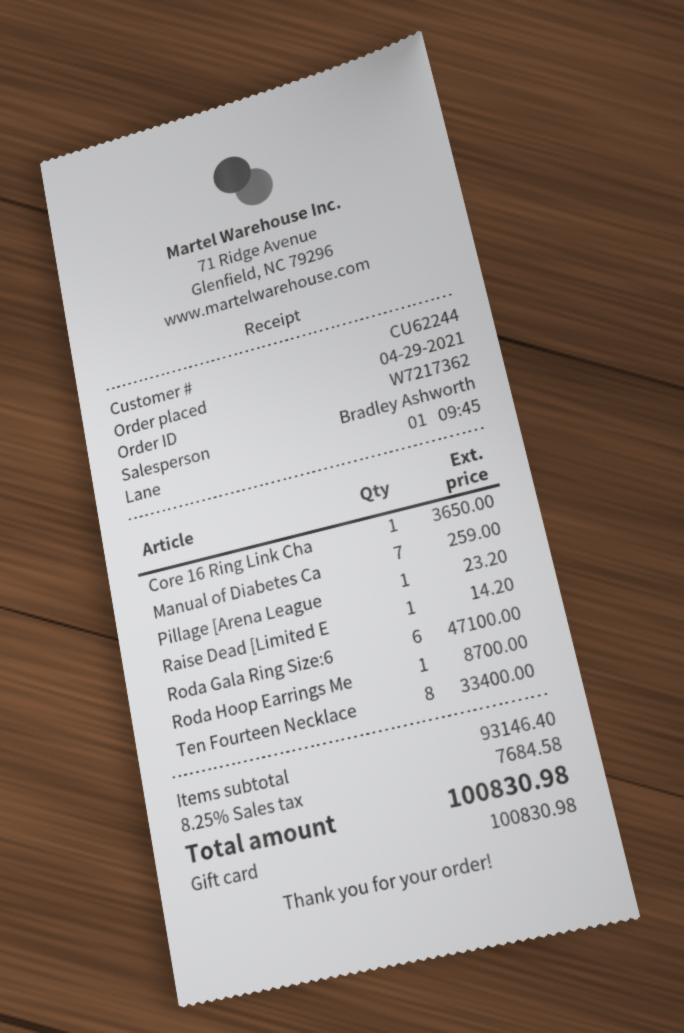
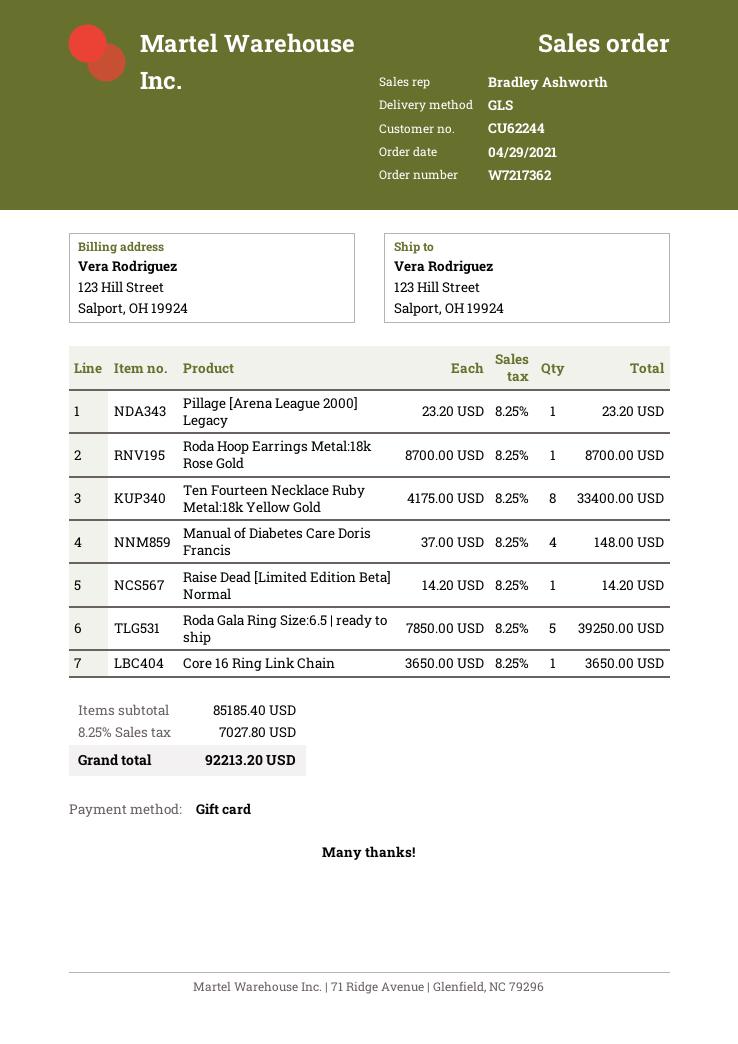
Manual of Diabetes Ca: 7 for 259.00 -> 4 for 148.00
Roda Gala Ring Size:6: 6 for 47100.00 -> 5 for 39250.00
subtotal: 93146.40 -> 85185.40
tax: 8.25% = 7684.58 -> 8.25% = 7027.80
total: 100830.98 -> 92213.20

